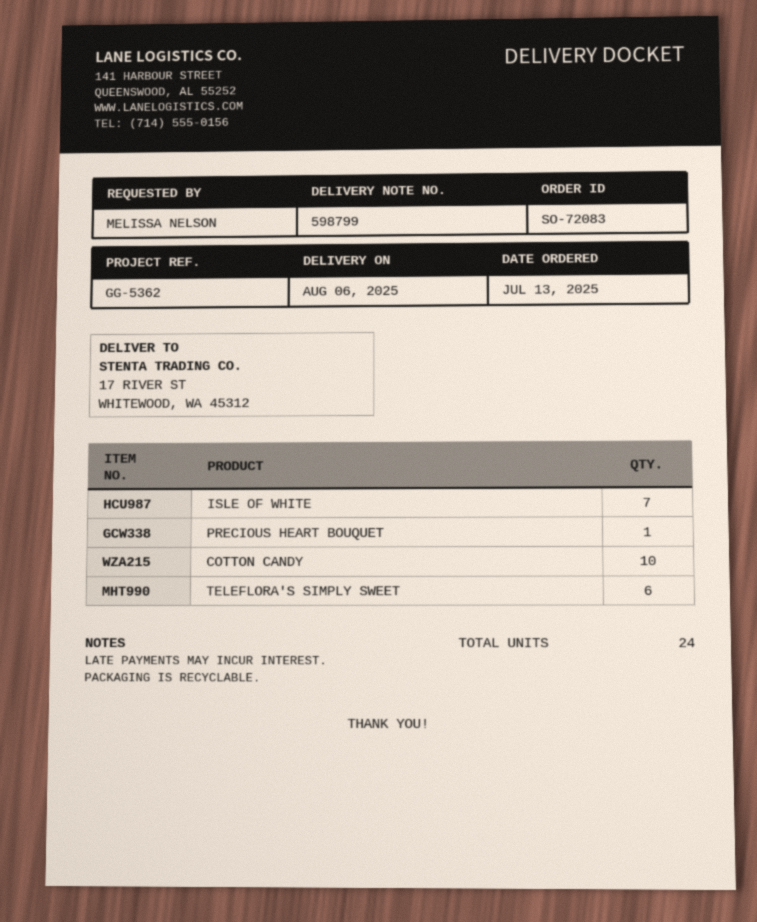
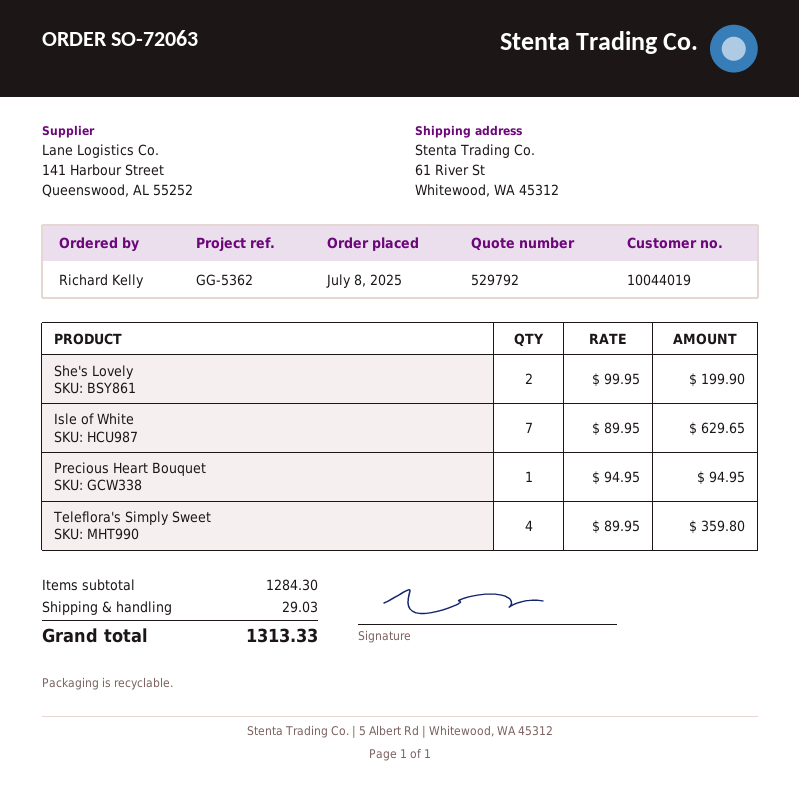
order number: SO-72083 -> SO-72063
order date: 2025-07-13 -> 2025-07-08
ordered by: MELISSA NELSON -> Richard Kelly
ship to: 17 RIVER ST, WHITEWOOD, WA 45312 -> 61 River St, Whitewood, WA 45312
COTTON CANDY: 10 -> none
TELEFLORA'S SIMPLY SWEET: 6 -> 4
She's Lovely: none -> 2

